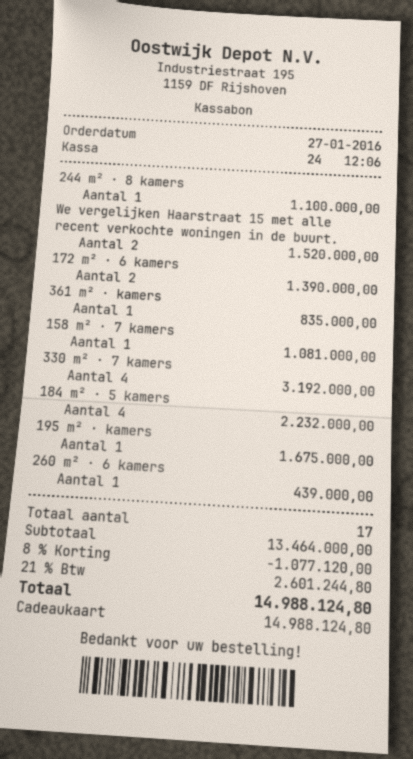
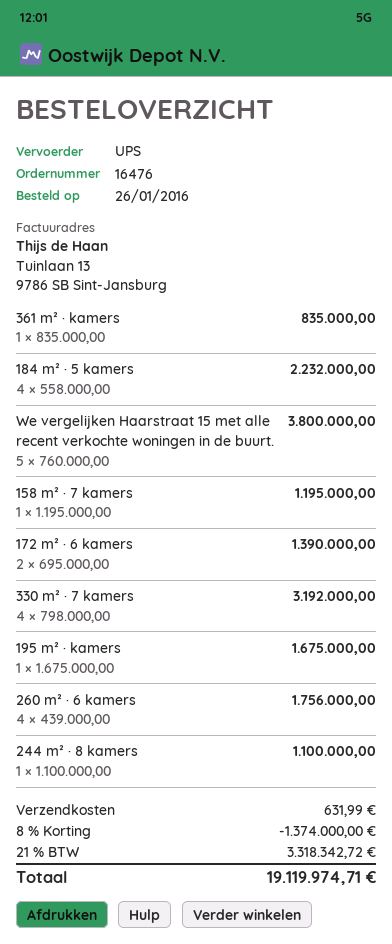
order date: 2016-01-27 -> 2016-01-26
We vergelijken Haarstraat 15 met alle recent verkochte woningen in de buurt.: 2 for 1520000.00 -> 5 for 3800000.00
158 m² · 7 kamers: 1 for 1081000.00 -> 1 for 1195000.00
260 m² · 6 kamers: 1 for 439000.00 -> 4 for 1756000.00
discount: 8% = 1077120.00 -> 8% = 1374000.00
shipping: none -> 631.99
tax: 21% = 2601244.80 -> 21% = 3318342.72
total: 14988124.80 -> 19119974.71

